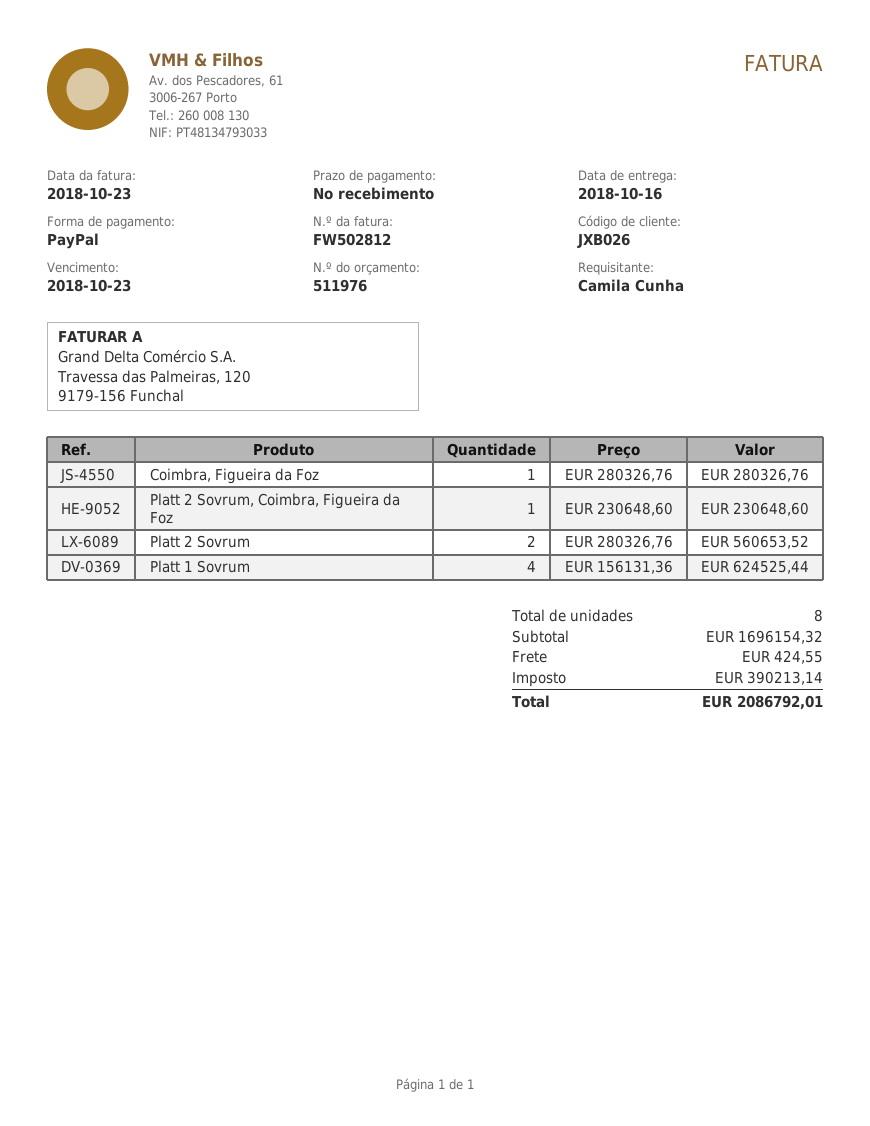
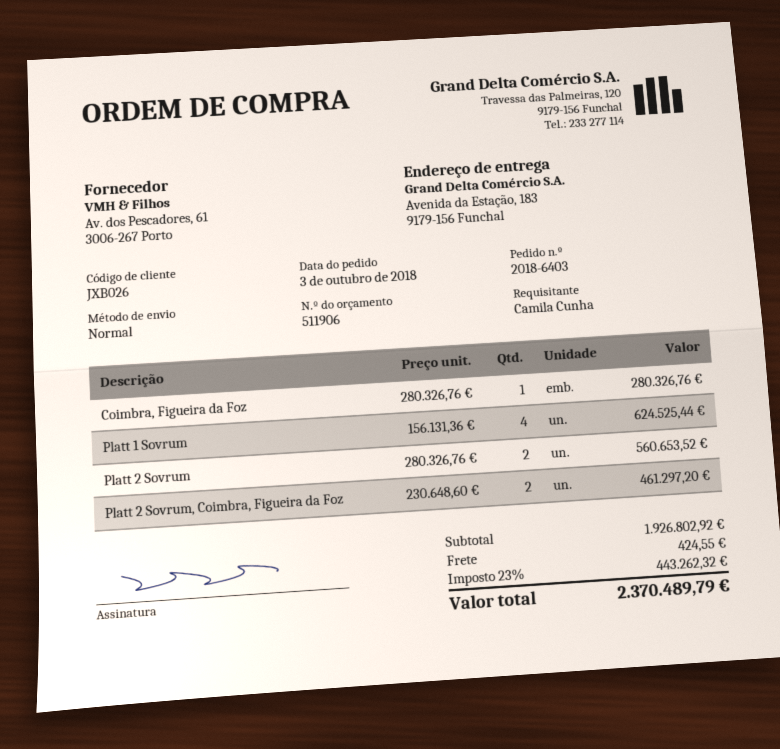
quote number: 511976 -> 511906
Platt 2 Sovrum, Coimbra, Figueira da Foz: 1 x 230648.60 = 230648.60 -> 2 x 230648.60 = 461297.20
subtotal: 1696154.32 -> 1926802.92
tax: 390213.14 -> 443262.32
total: 2086792.01 -> 2370489.79

